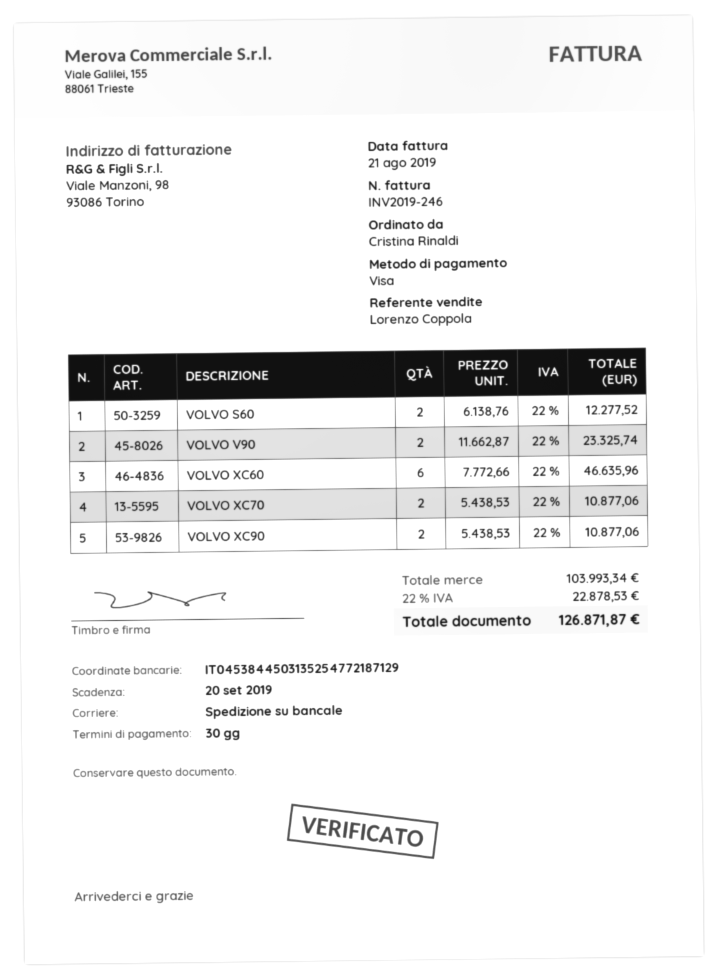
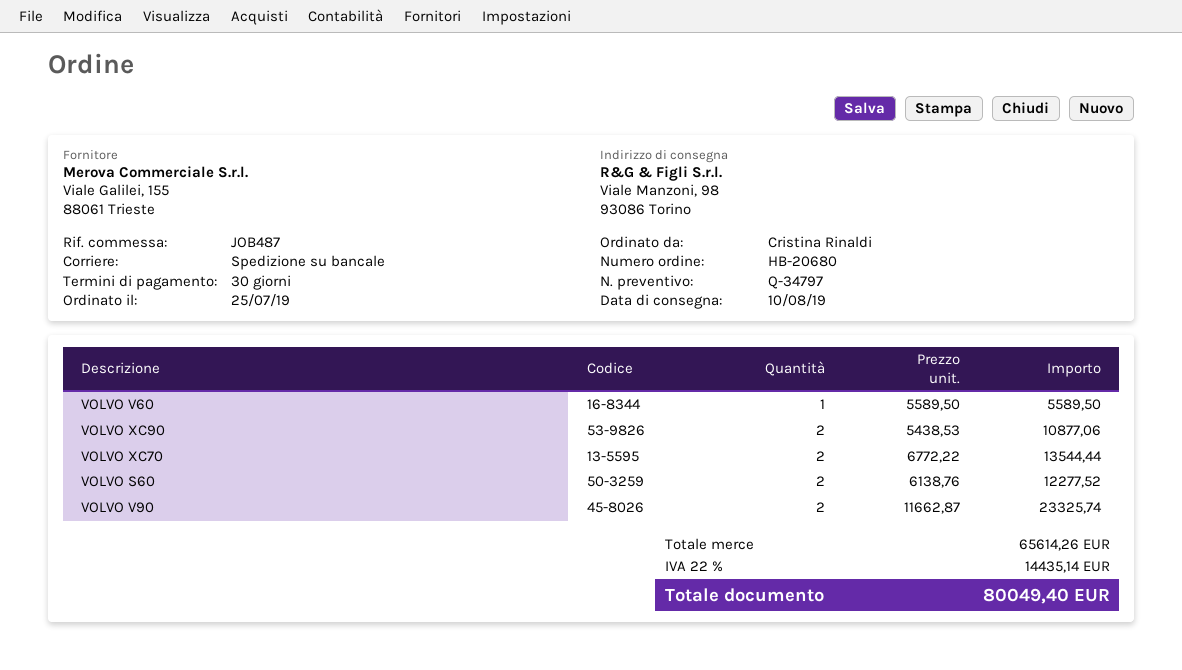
VOLVO XC60: 6 x 7772.66 = 46635.96 -> none
VOLVO XC70: 2 x 5438.53 = 10877.06 -> 2 x 6772.22 = 13544.44
VOLVO V60: none -> 1 x 5589.50 = 5589.50
subtotal: 103993.34 -> 65614.26
tax: 22% = 22878.53 -> 22% = 14435.14
total: 126871.87 -> 80049.40

